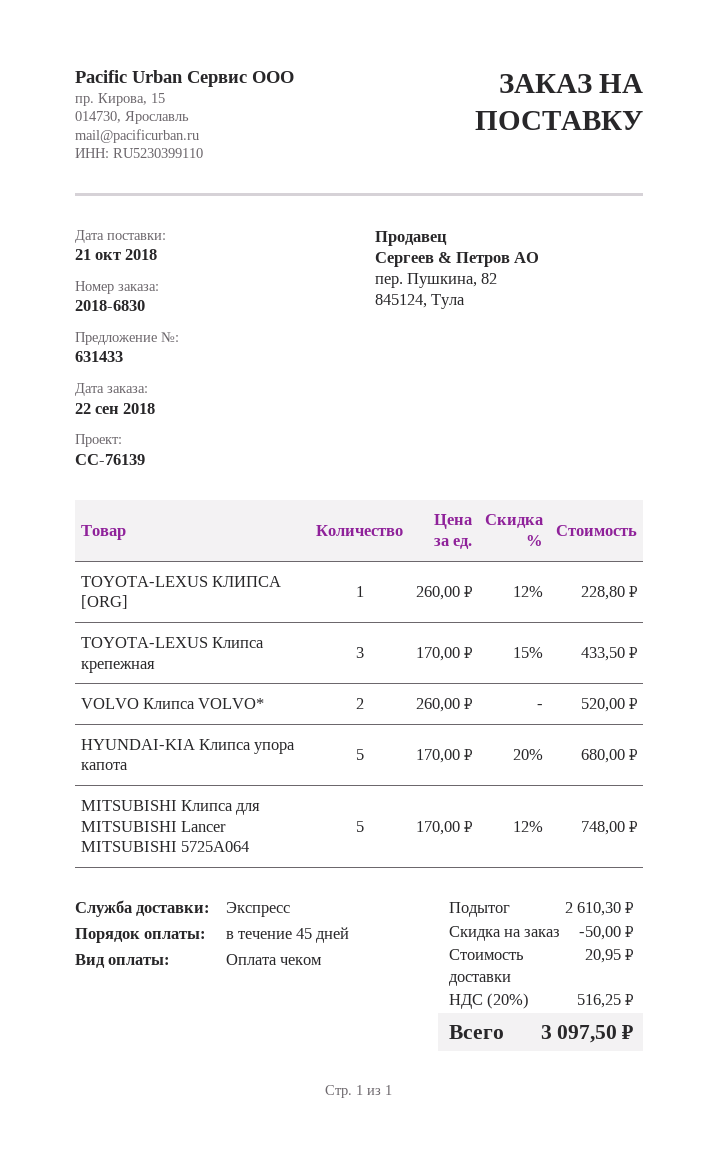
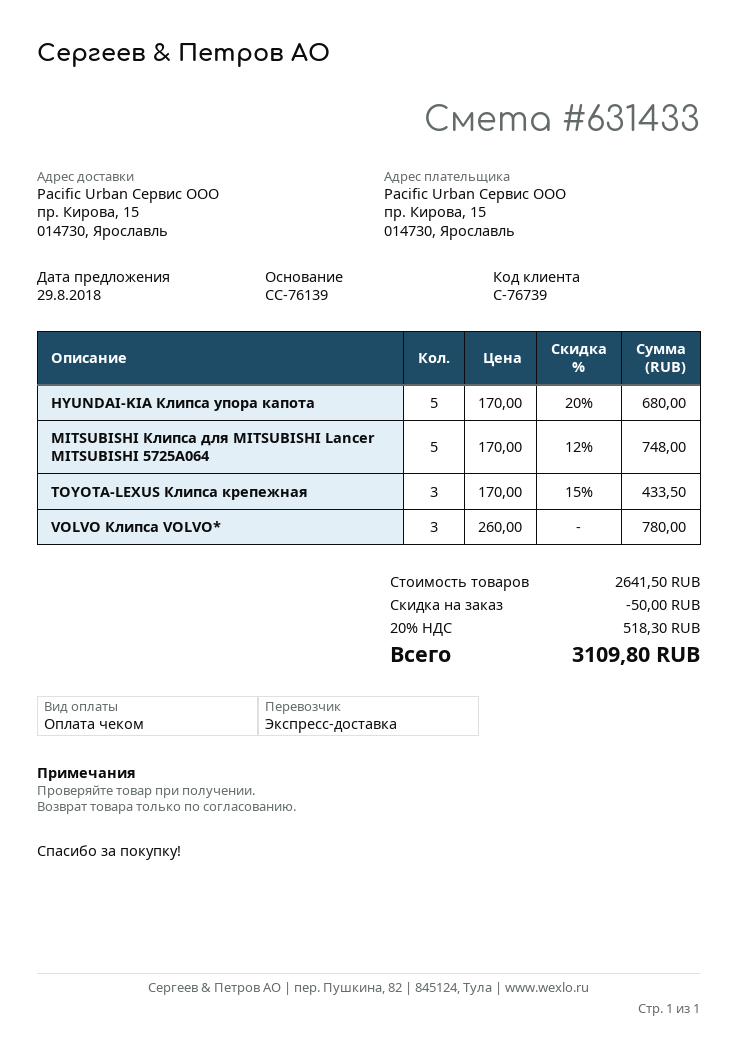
TOYOTA-LEXUS КЛИПСА [ORG]: 1 x 260.00 - 12% = 228.80 -> none
VOLVO Клипса VOLVO*: 2 x 260.00 = 520.00 -> 3 x 260.00 = 780.00
subtotal: 2610.30 -> 2641.50
shipping: 20.95 -> none
tax: 20% = 516.25 -> 20% = 518.30
total: 3097.50 -> 3109.80

